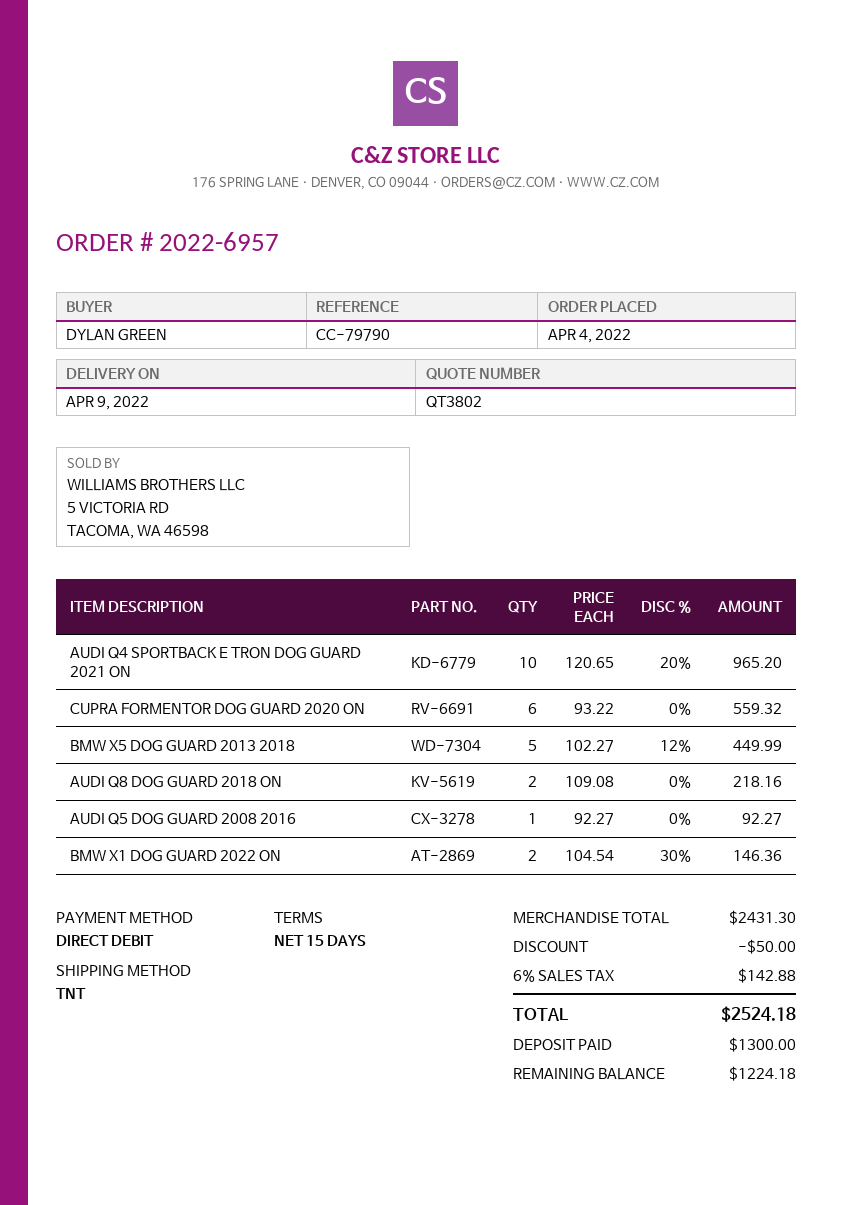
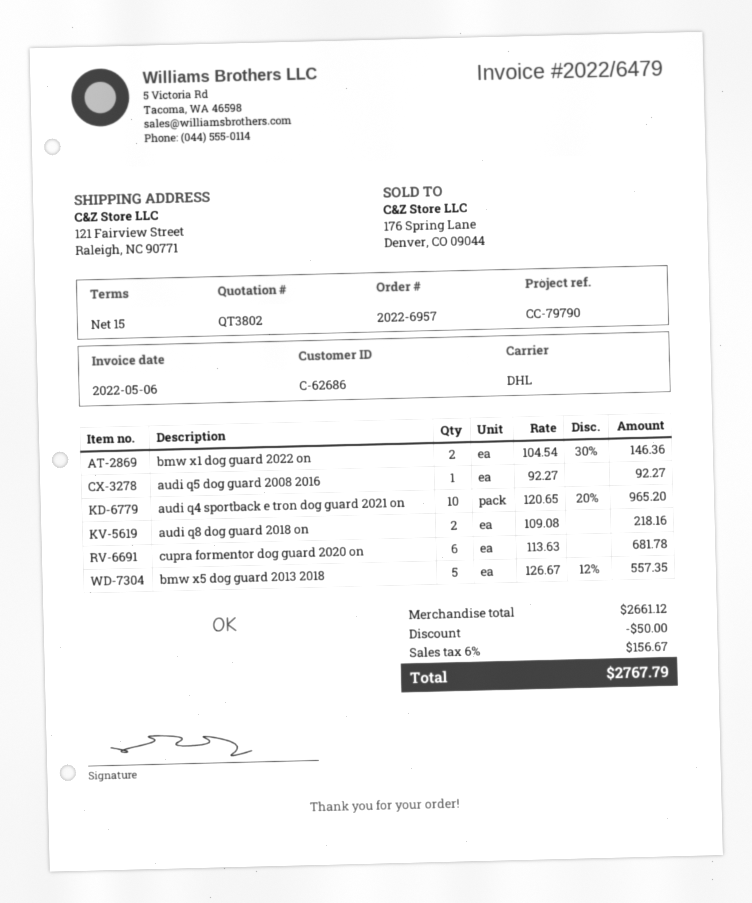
shipping method: TNT -> DHL
CUPRA FORMENTOR DOG GUARD 2020 ON: 6 x 93.22 = 559.32 -> 6 x 113.63 = 681.78
BMW X5 DOG GUARD 2013 2018: 5 x 102.27 - 12% = 449.99 -> 5 x 126.67 - 12% = 557.35
subtotal: 2431.30 -> 2661.12
tax: 6% = 142.88 -> 6% = 156.67
total: 2524.18 -> 2767.79

